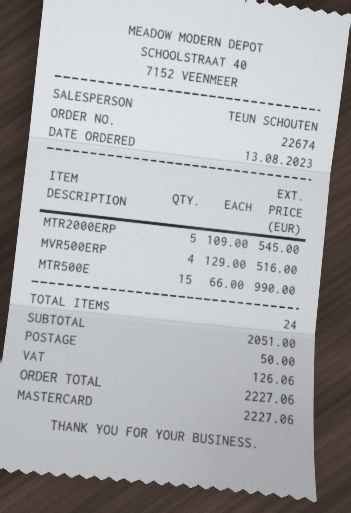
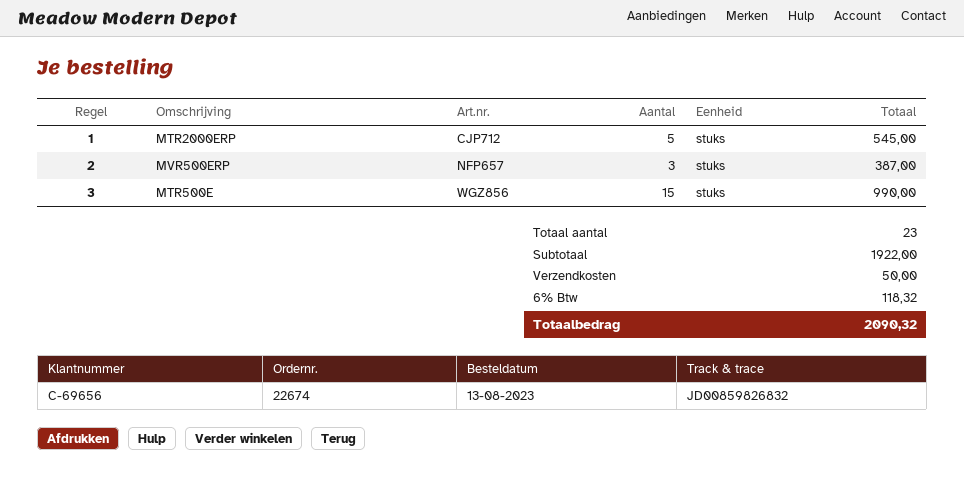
MVR500ERP: 4 for 516.00 -> 3 for 387.00
total quantity: 24 -> 23
subtotal: 2051.00 -> 1922.00
tax: 126.06 -> 118.32
total: 2227.06 -> 2090.32

